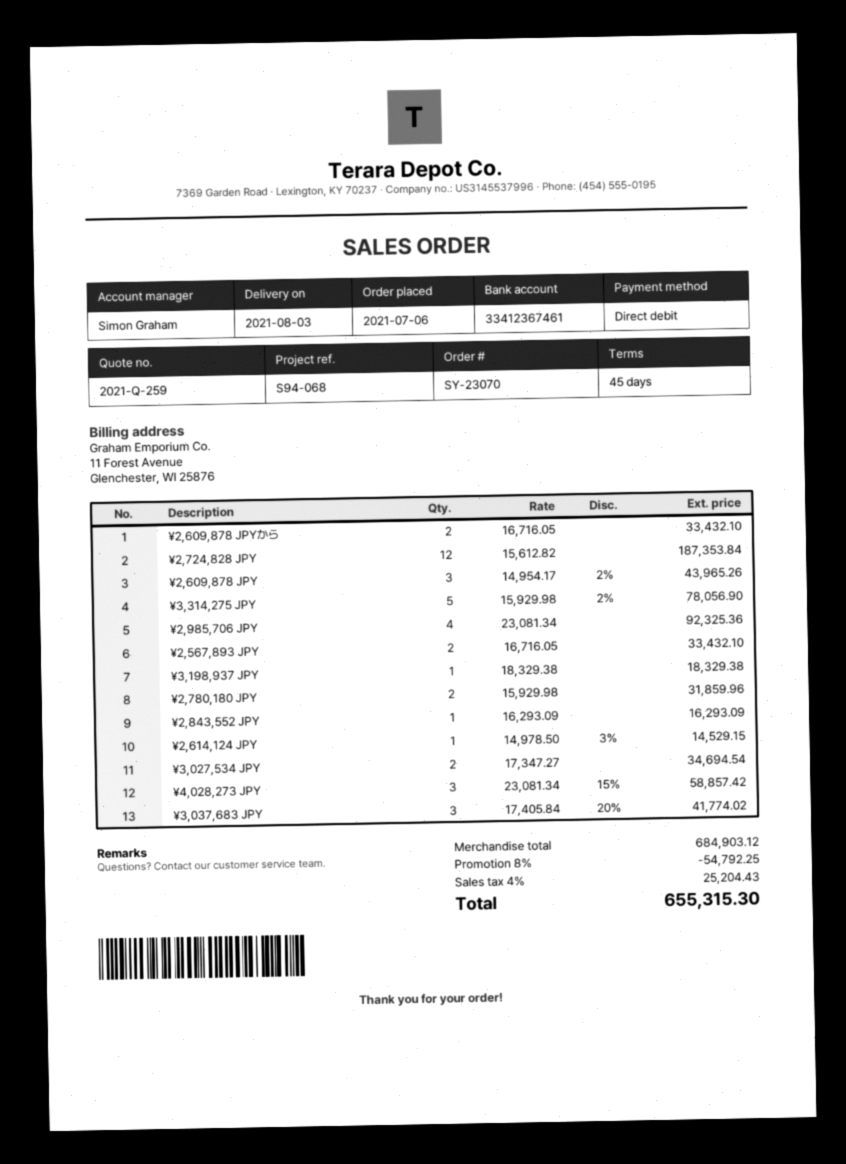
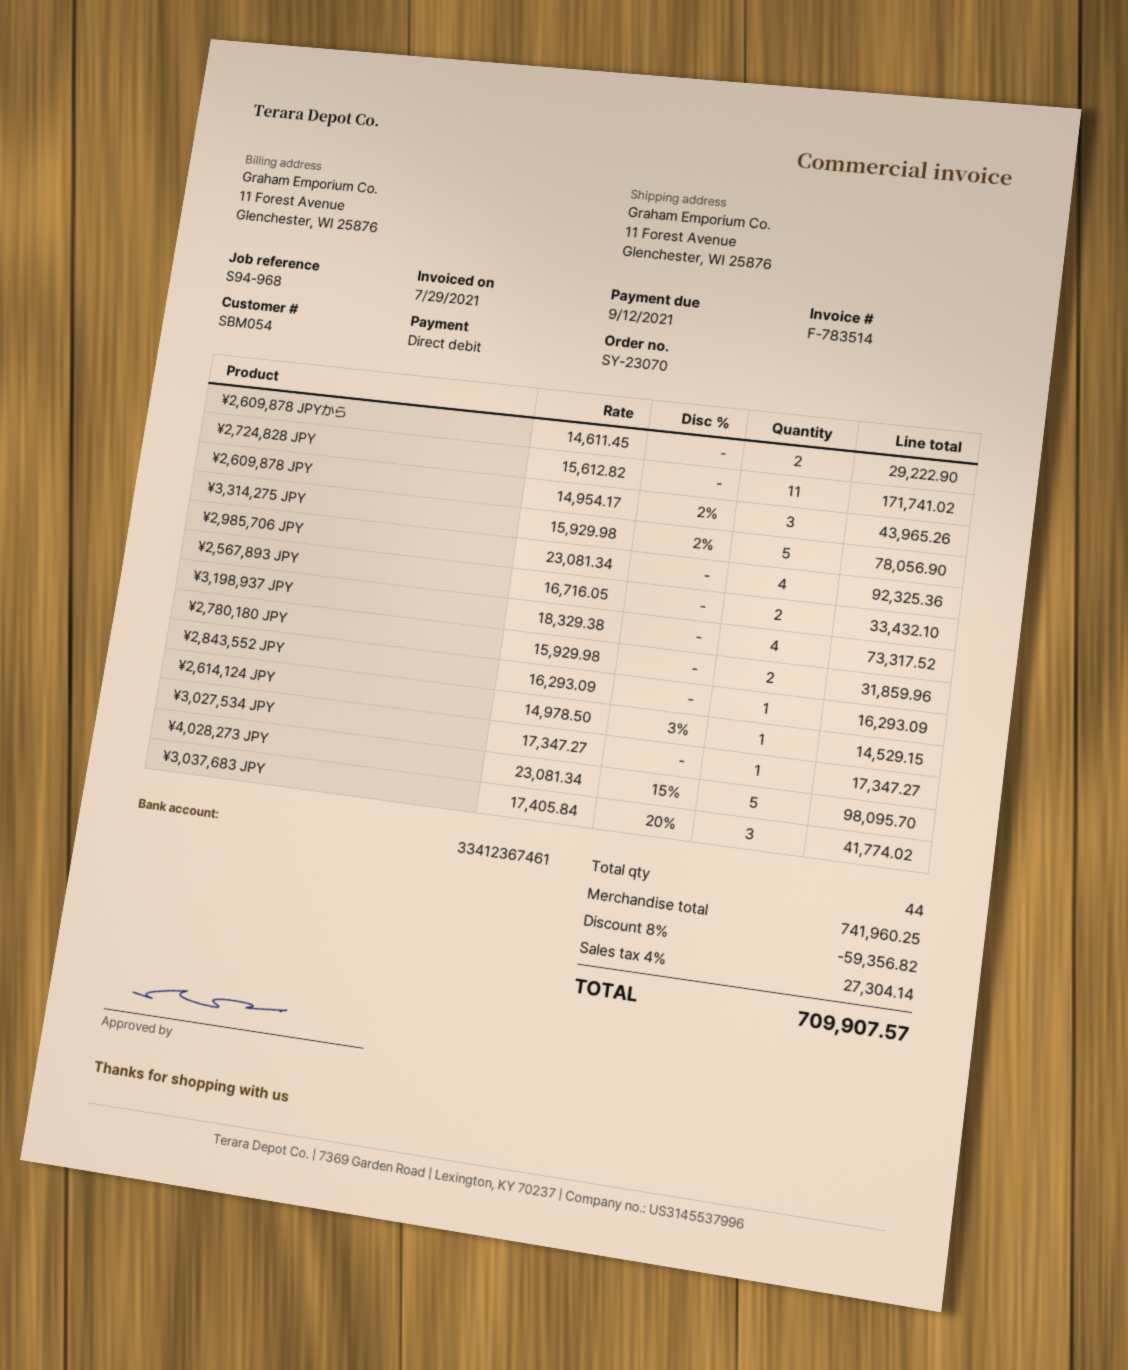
reference: S94-068 -> S94-968
¥2,609,878 JPYから: 2 x 16716.05 = 33432.10 -> 2 x 14611.45 = 29222.90
¥2,724,828 JPY: 12 x 15612.82 = 187353.84 -> 11 x 15612.82 = 171741.02
¥3,198,937 JPY: 1 x 18329.38 = 18329.38 -> 4 x 18329.38 = 73317.52
¥3,027,534 JPY: 2 x 17347.27 = 34694.54 -> 1 x 17347.27 = 17347.27
¥4,028,273 JPY: 3 x 23081.34 - 15% = 58857.42 -> 5 x 23081.34 - 15% = 98095.70
subtotal: 684903.12 -> 741960.25
discount: 8% = 54792.25 -> 8% = 59356.82
tax: 4% = 25204.43 -> 4% = 27304.14
total: 655315.30 -> 709907.57

